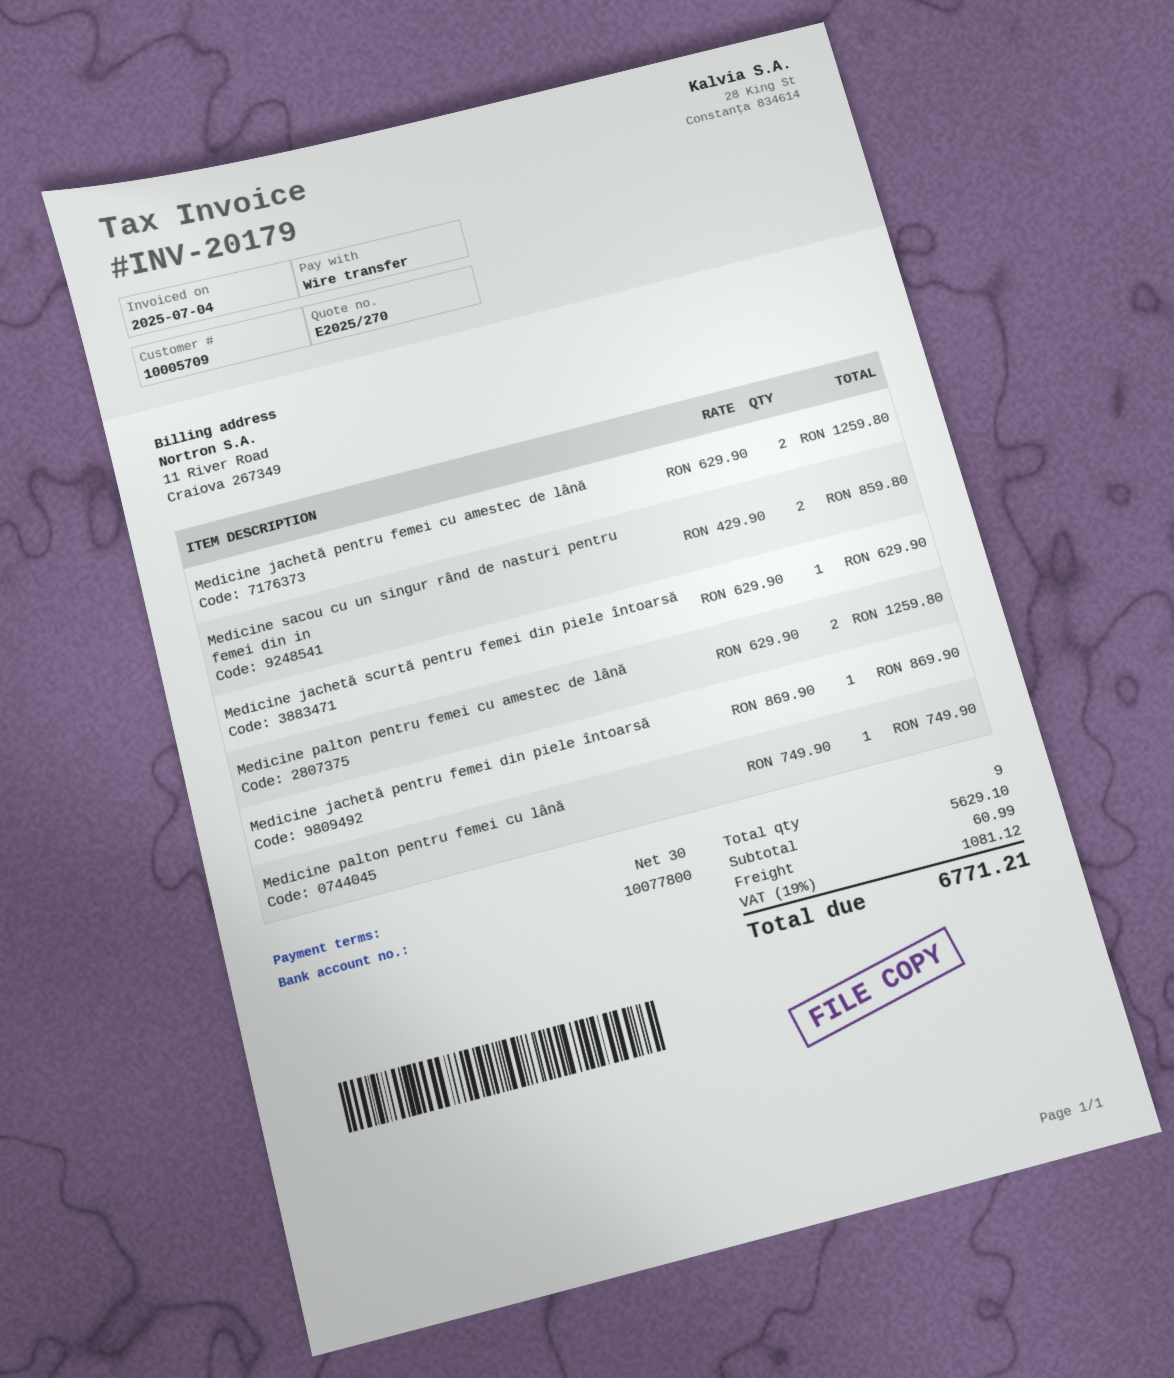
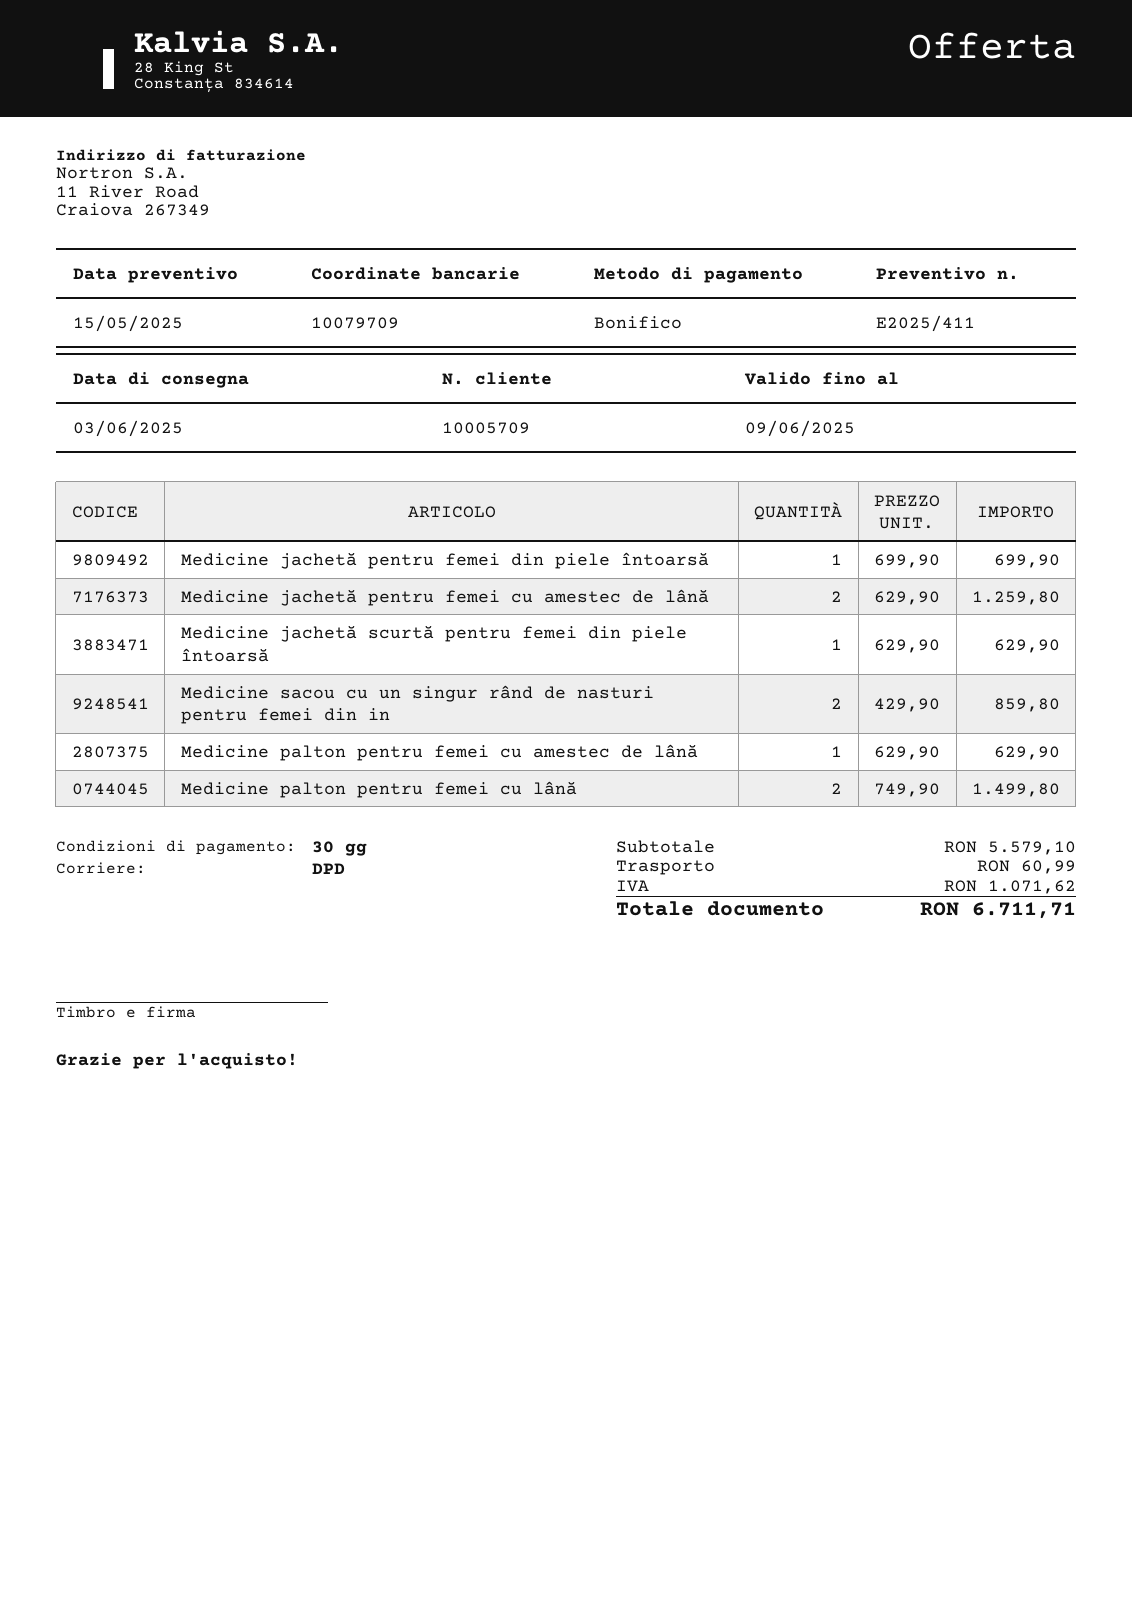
quote number: E2025/270 -> E2025/411
bank account: 10077800 -> 10079709
Medicine palton pentru femei cu amestec de lână: 2 x 629.90 = 1259.80 -> 1 x 629.90 = 629.90
Medicine jachetă pentru femei din piele întoarsă: 1 x 869.90 = 869.90 -> 1 x 699.90 = 699.90
Medicine palton pentru femei cu lână: 1 x 749.90 = 749.90 -> 2 x 749.90 = 1499.80
subtotal: 5629.10 -> 5579.10
tax: 1081.12 -> 1071.62
total: 6771.21 -> 6711.71

